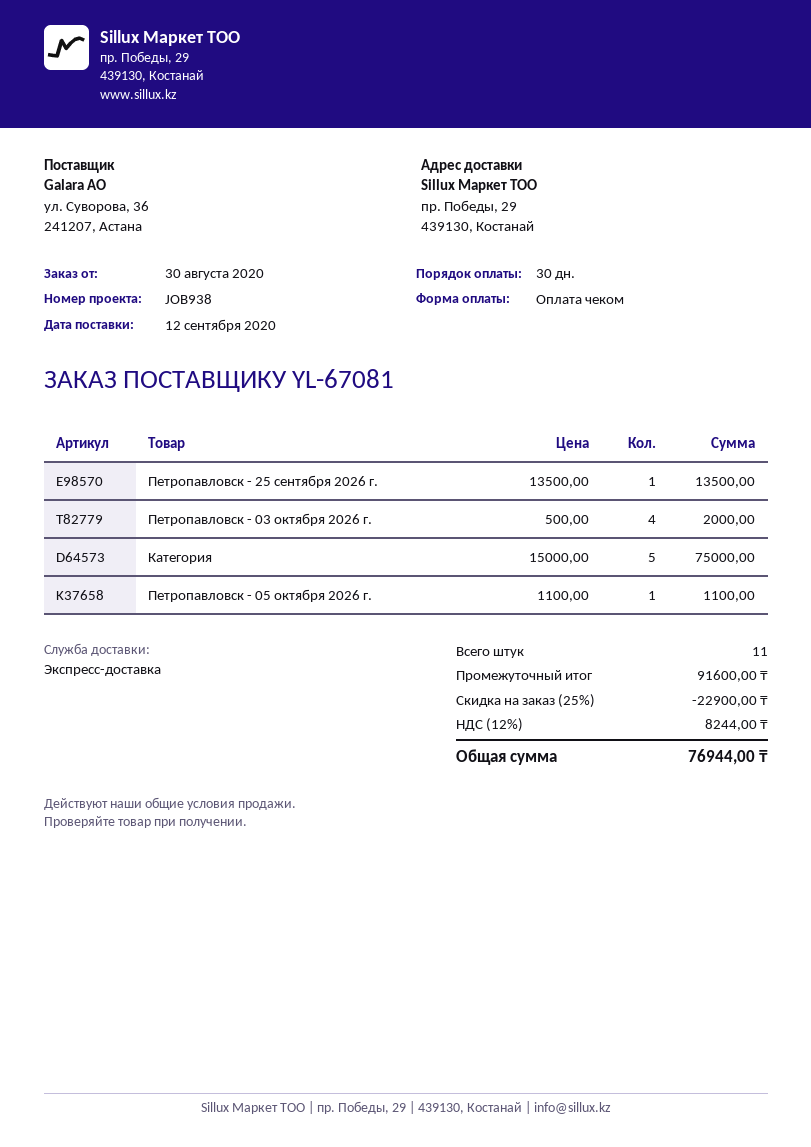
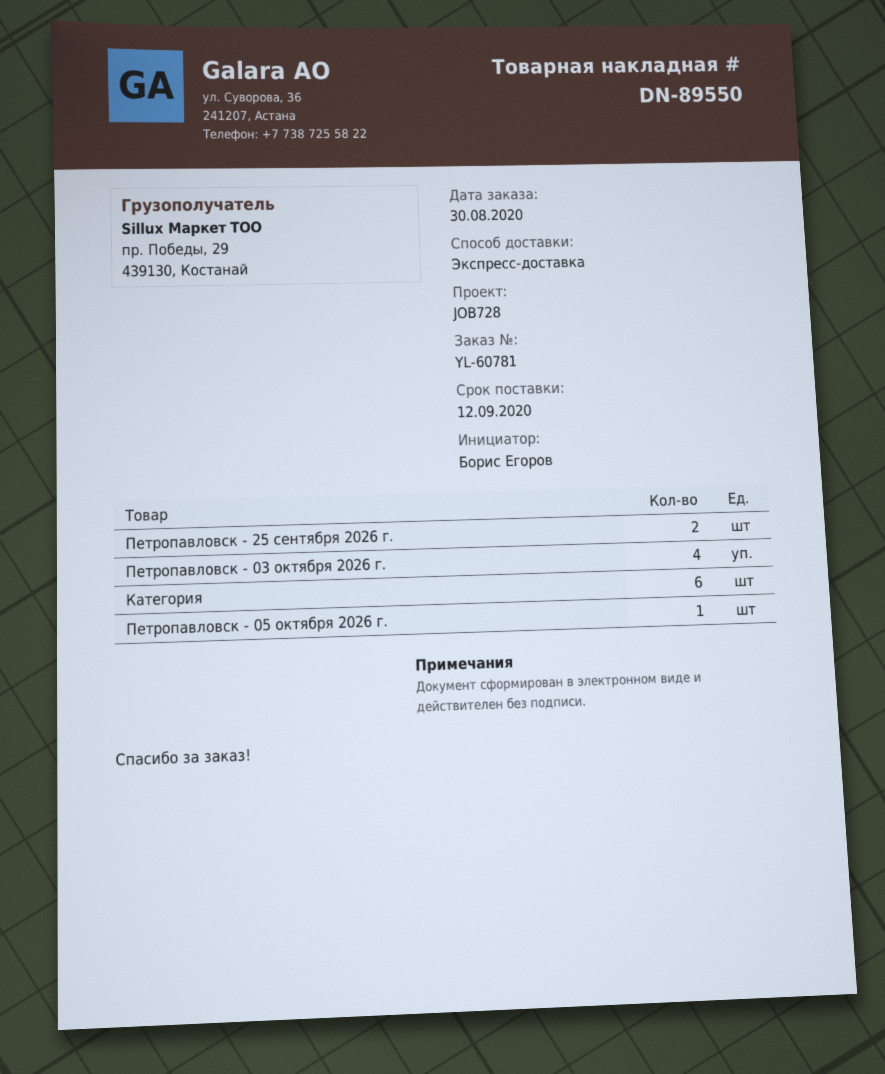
order number: YL-67081 -> YL-60781
reference: JOB938 -> JOB728
Петропавловск - 25 сентября 2026 г.: 1 -> 2
Категория: 5 -> 6

